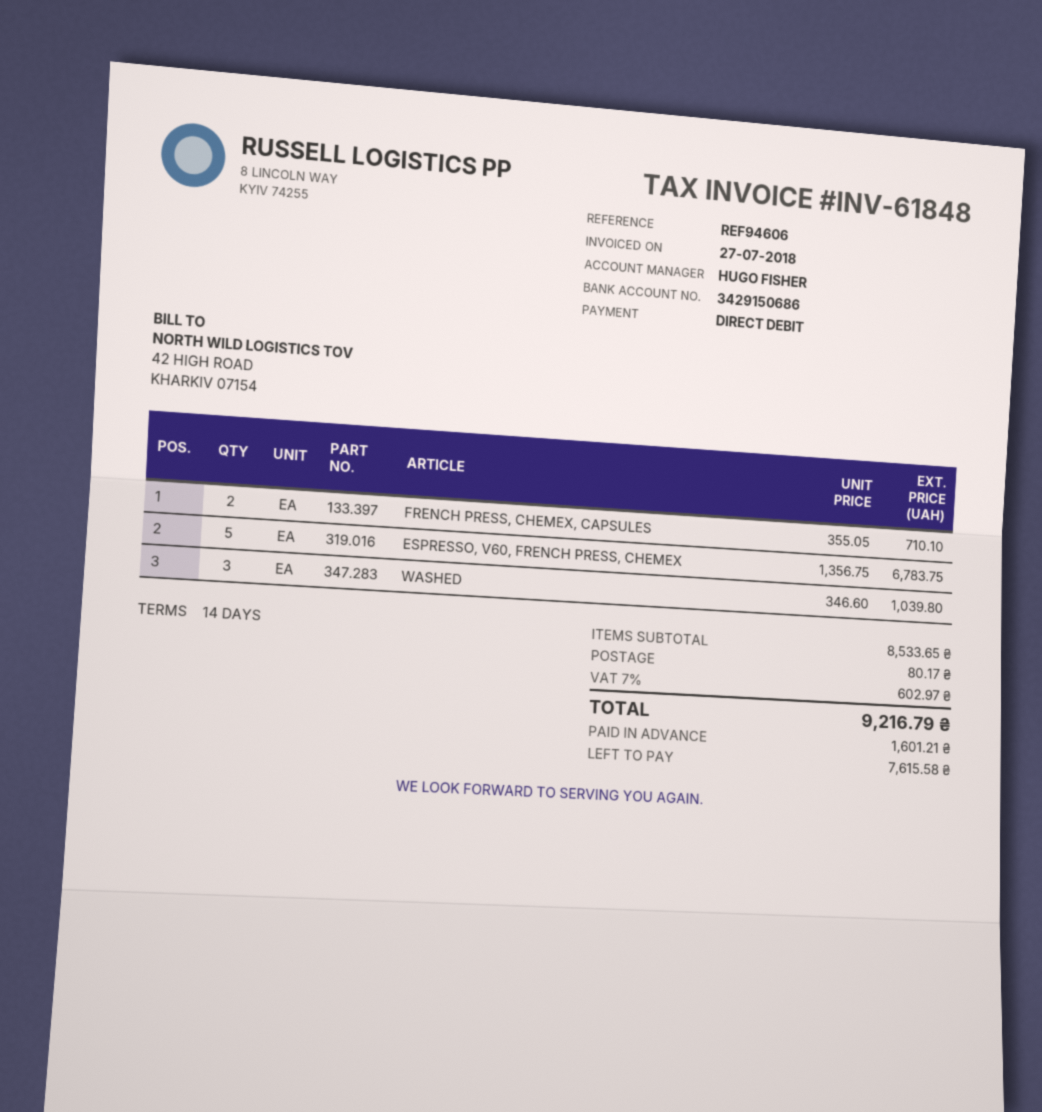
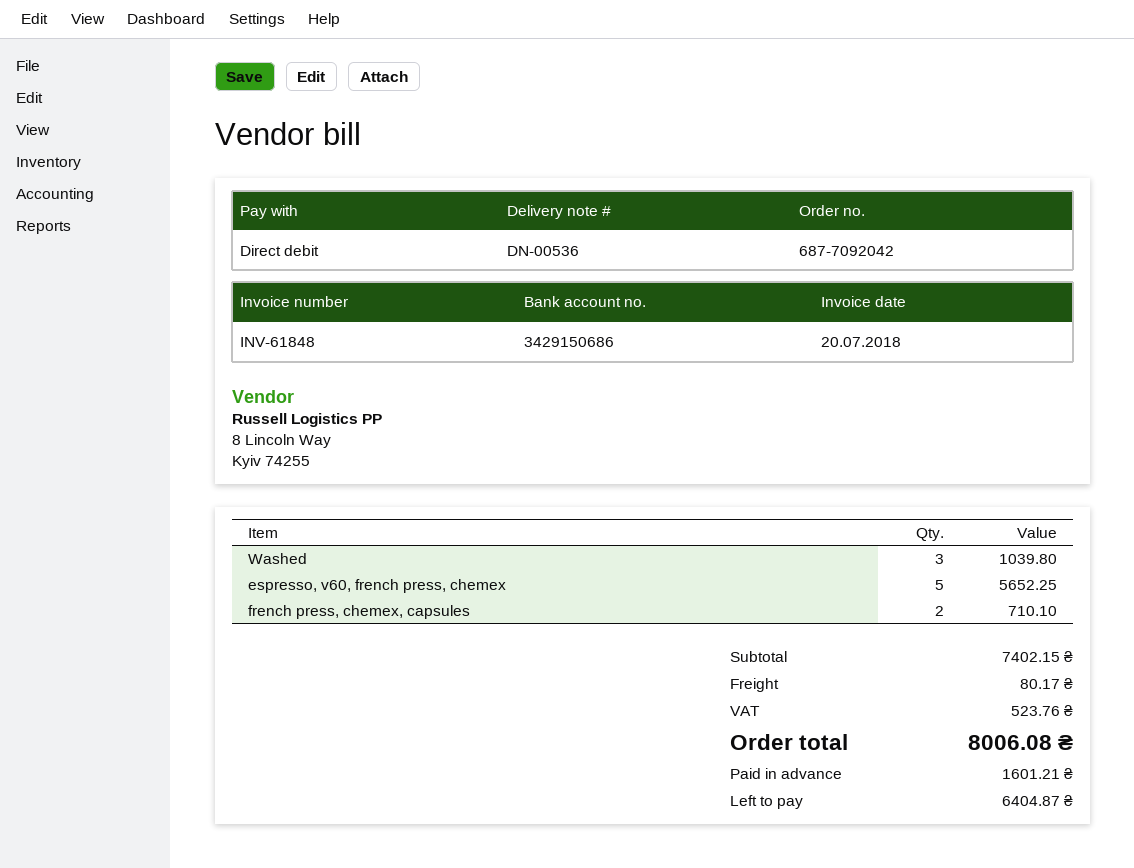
invoice date: 2018-07-27 -> 2018-07-20
ESPRESSO, V60, FRENCH PRESS, CHEMEX: 5 for 6783.75 -> 5 for 5652.25
subtotal: 8533.65 -> 7402.15
tax: 602.97 -> 523.76
total: 9216.79 -> 8006.08
balance: 7615.58 -> 6404.87

